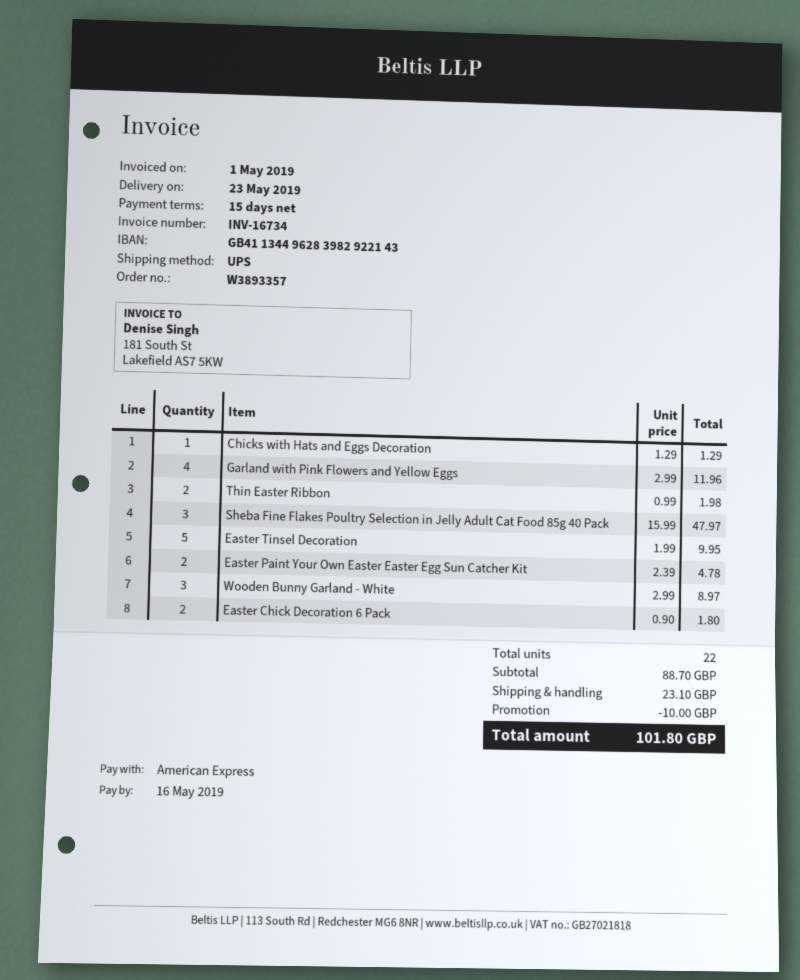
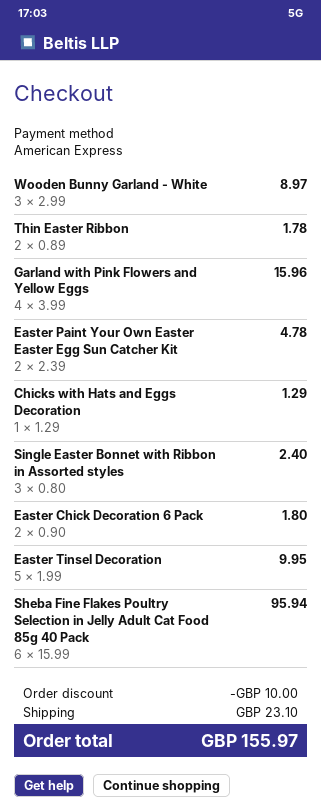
Garland with Pink Flowers and Yellow Eggs: 4 x 2.99 = 11.96 -> 4 x 3.99 = 15.96
Thin Easter Ribbon: 2 x 0.99 = 1.98 -> 2 x 0.89 = 1.78
Sheba Fine Flakes Poultry Selection in Jelly Adult Cat Food 85g 40 Pack: 3 x 15.99 = 47.97 -> 6 x 15.99 = 95.94
Single Easter Bonnet with Ribbon in Assorted styles: none -> 3 x 0.80 = 2.40
total: 101.80 -> 155.97

